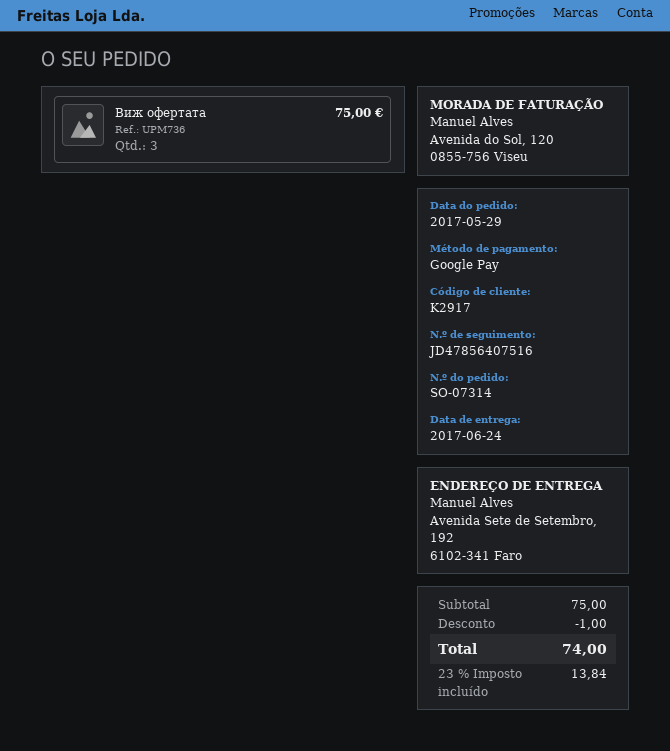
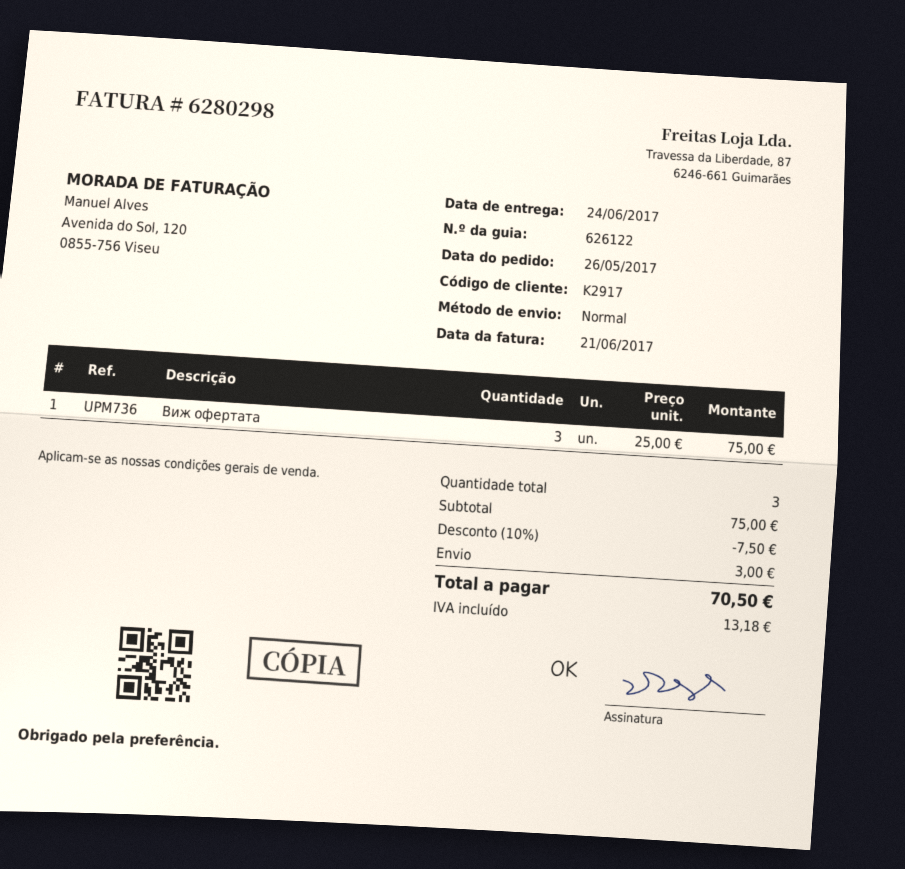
order date: 2017-05-29 -> 2017-05-26
discount: 1.00 -> 7.50
shipping: none -> 3.00
tax: 13.84 -> 13.18
total: 74.00 -> 70.50

